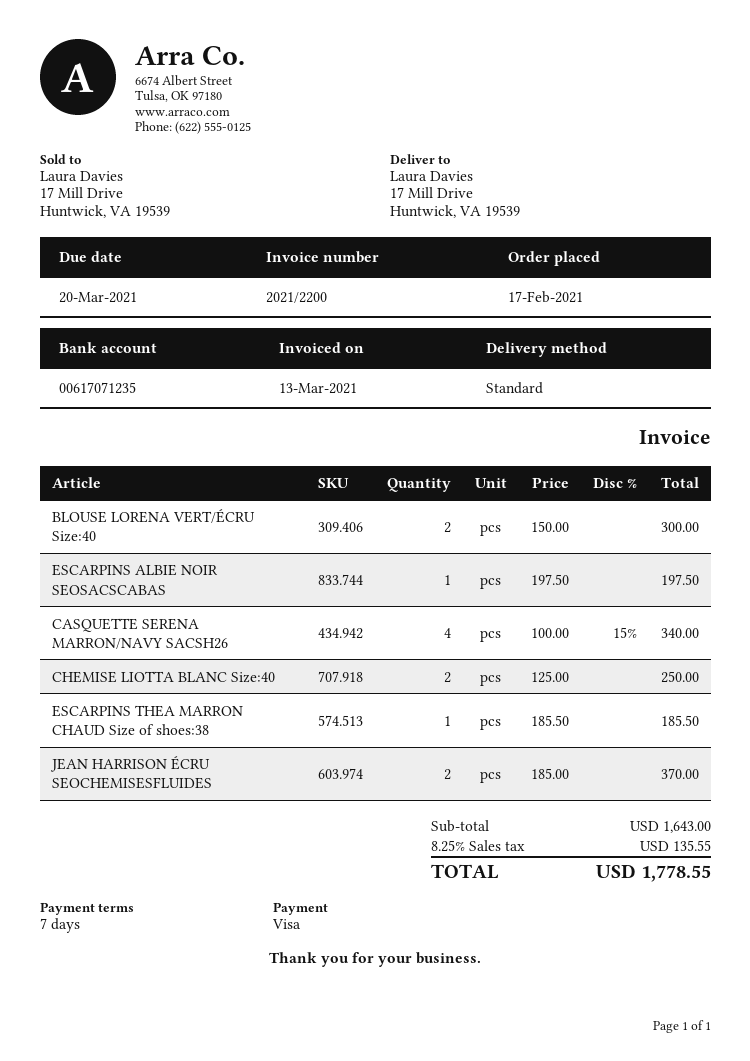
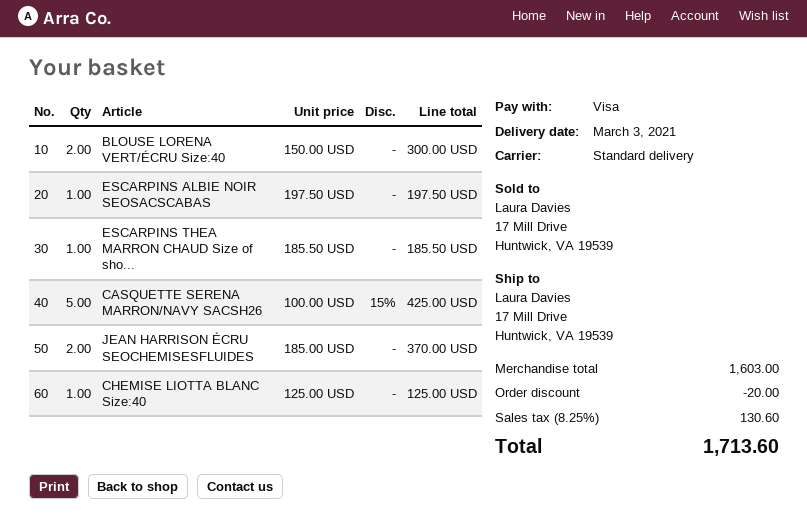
CASQUETTE SERENA MARRON/NAVY SACSH26: 4 x 100.00 - 15% = 340.00 -> 5 x 100.00 - 15% = 425.00
CHEMISE LIOTTA BLANC Size:40: 2 x 125.00 = 250.00 -> 1 x 125.00 = 125.00
subtotal: 1643.00 -> 1603.00
discount: none -> 20.00
tax: 8.25% = 135.55 -> 8.25% = 130.60
total: 1778.55 -> 1713.60

